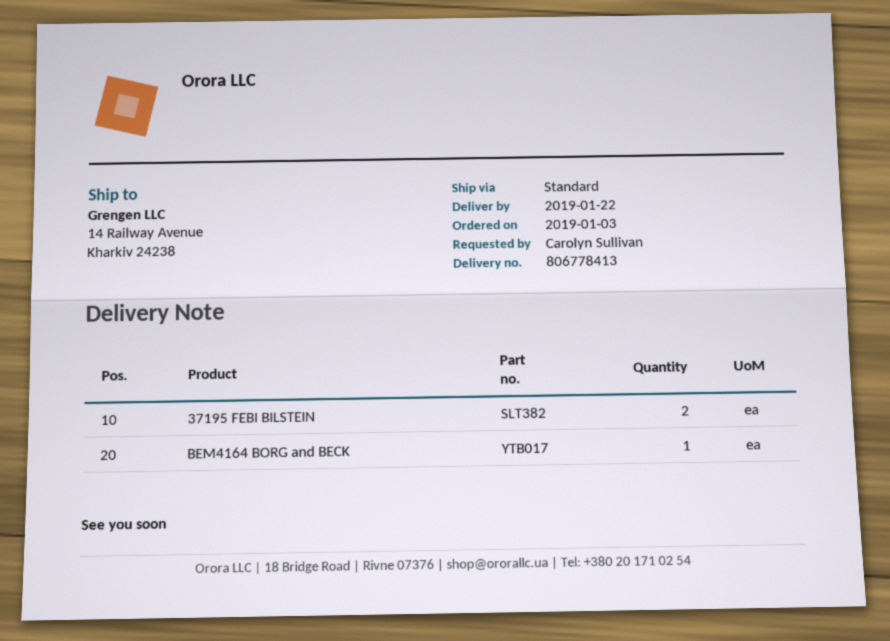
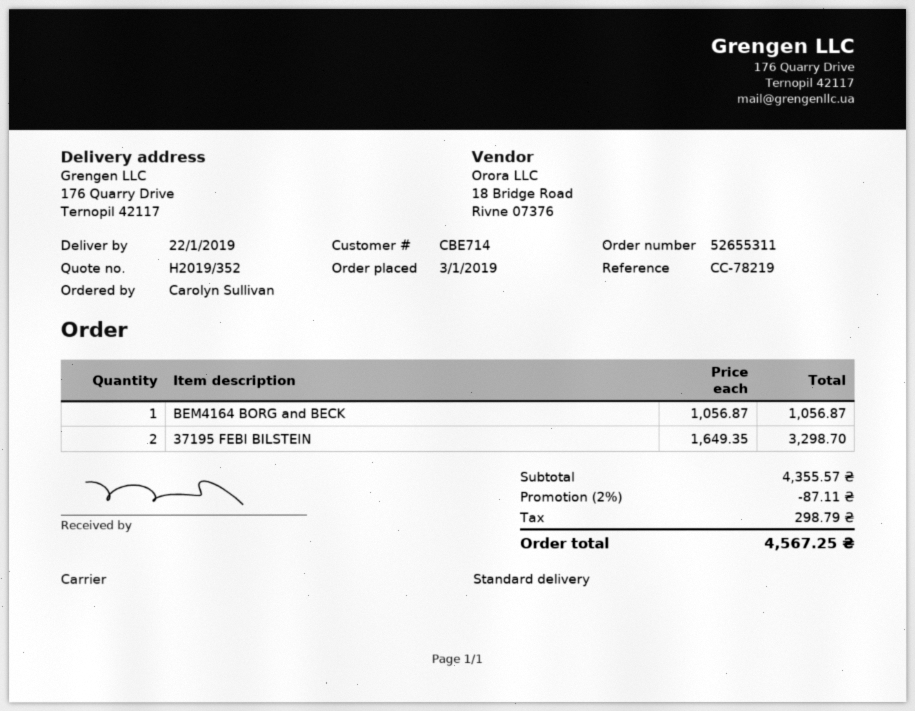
ship to: 14 Railway Avenue, Kharkiv 24238 -> 176 Quarry Drive, Ternopil 42117

